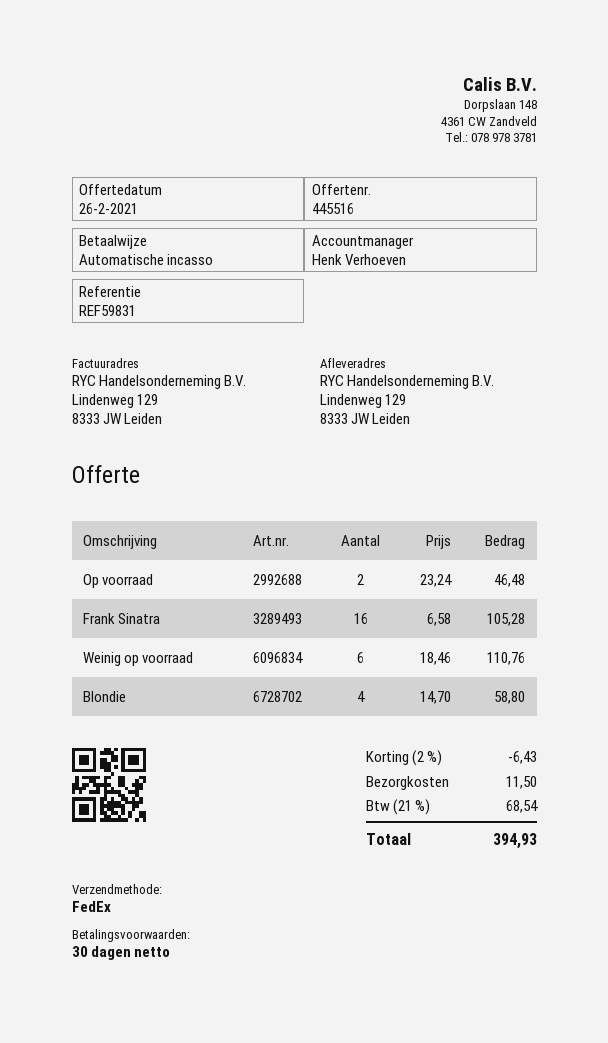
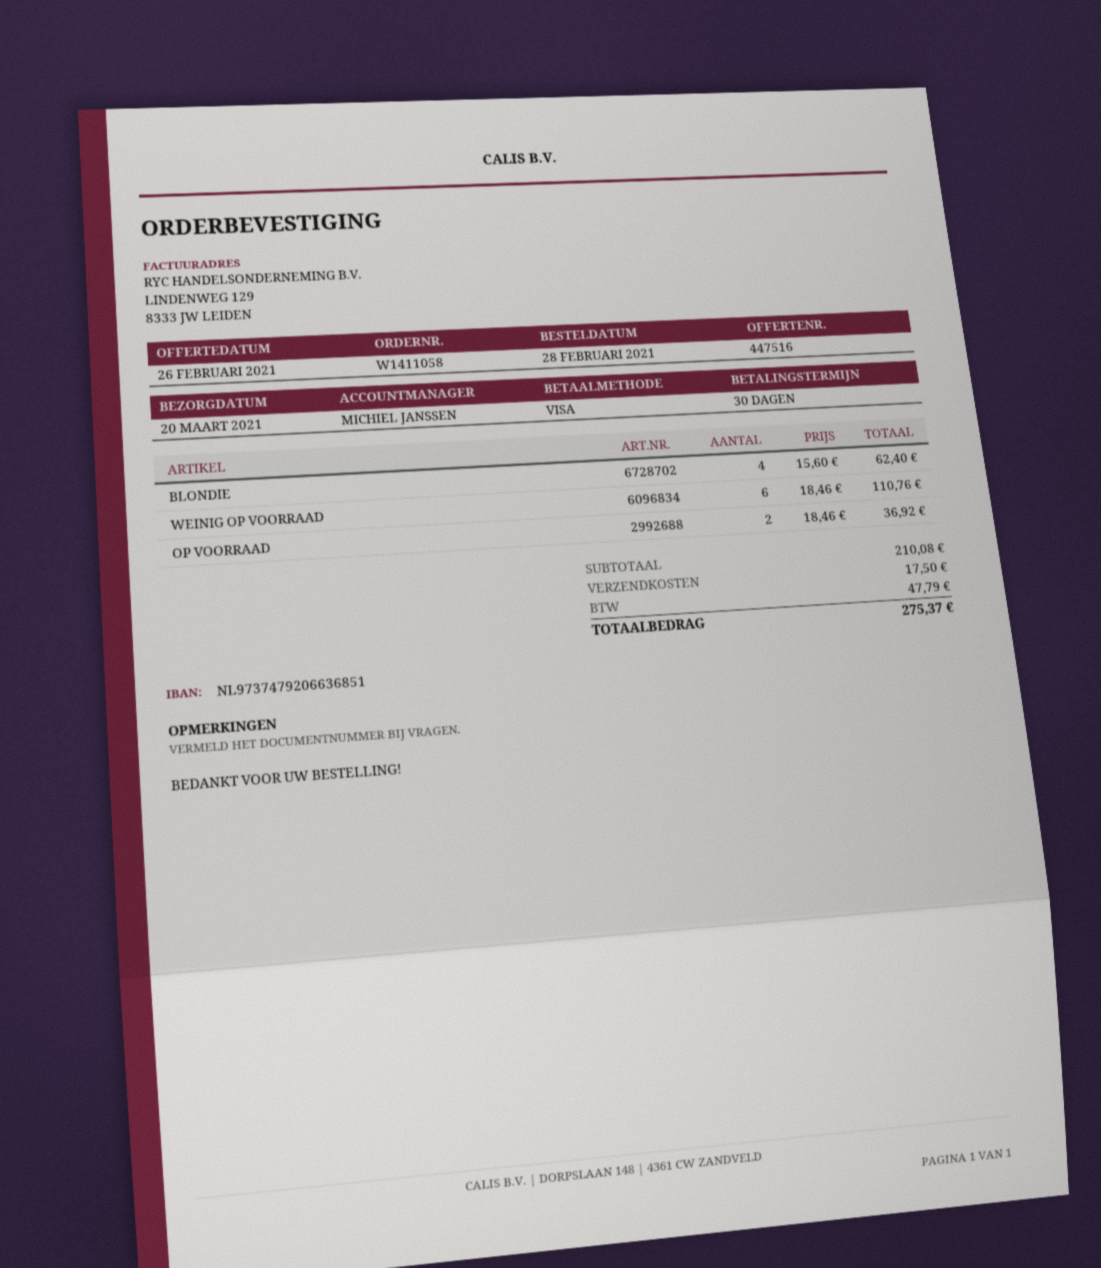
quote number: 445516 -> 447516
sales rep: Henk Verhoeven -> MICHIEL JANSSEN
payment method: direct debit -> Visa
Op voorraad: 2 x 23.24 = 46.48 -> 2 x 18.46 = 36.92
Frank Sinatra: 16 x 6.58 = 105.28 -> none
Blondie: 4 x 14.70 = 58.80 -> 4 x 15.60 = 62.40
discount: 2% = 6.43 -> none
shipping: 11.50 -> 17.50
tax: 68.54 -> 47.79
total: 394.93 -> 275.37

